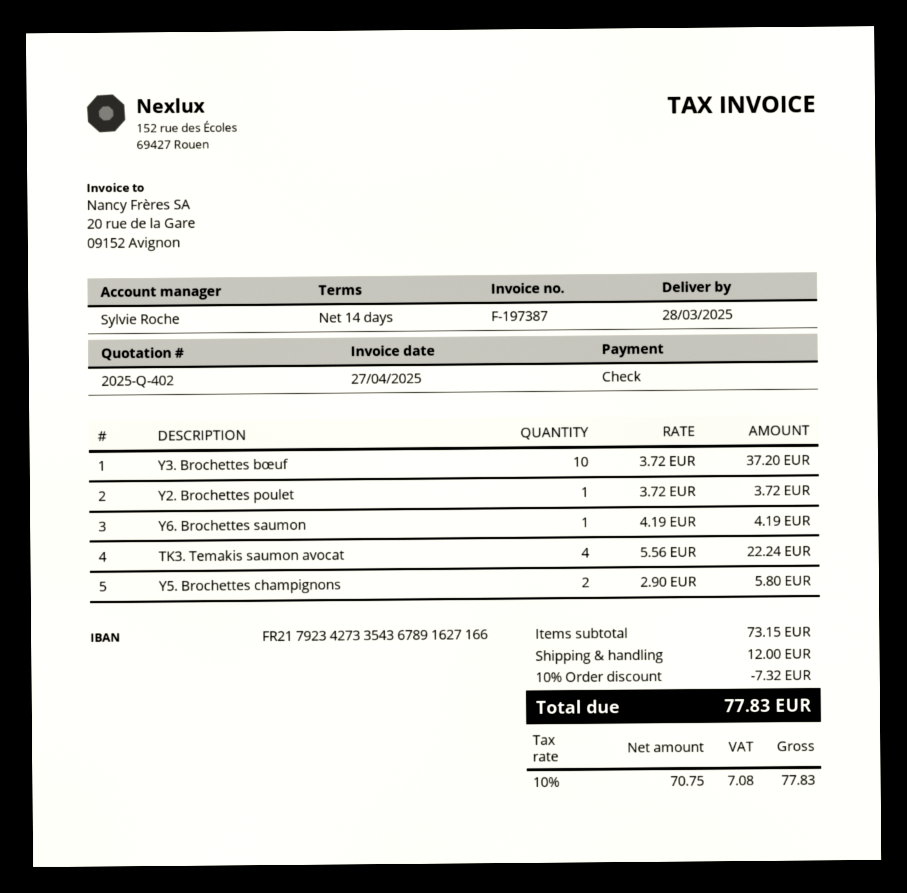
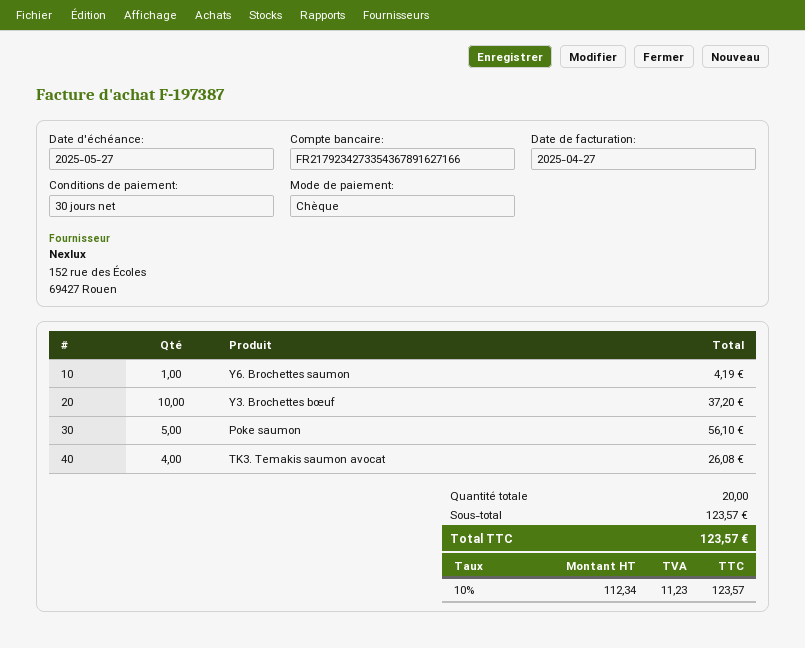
payment terms: 14 days -> 30 days
Y2. Brochettes poulet: 1 for 3.72 -> none
TK3. Temakis saumon avocat: 4 for 22.24 -> 4 for 26.08
Y5. Brochettes champignons: 2 for 5.80 -> none
Poke saumon: none -> 5 for 56.10
subtotal: 73.15 -> 123.57
discount: 10% = 7.32 -> none
shipping: 12.00 -> none
net: 70.75 -> 112.34
tax: 10% = 7.08 -> 10% = 11.23
total: 77.83 -> 123.57

